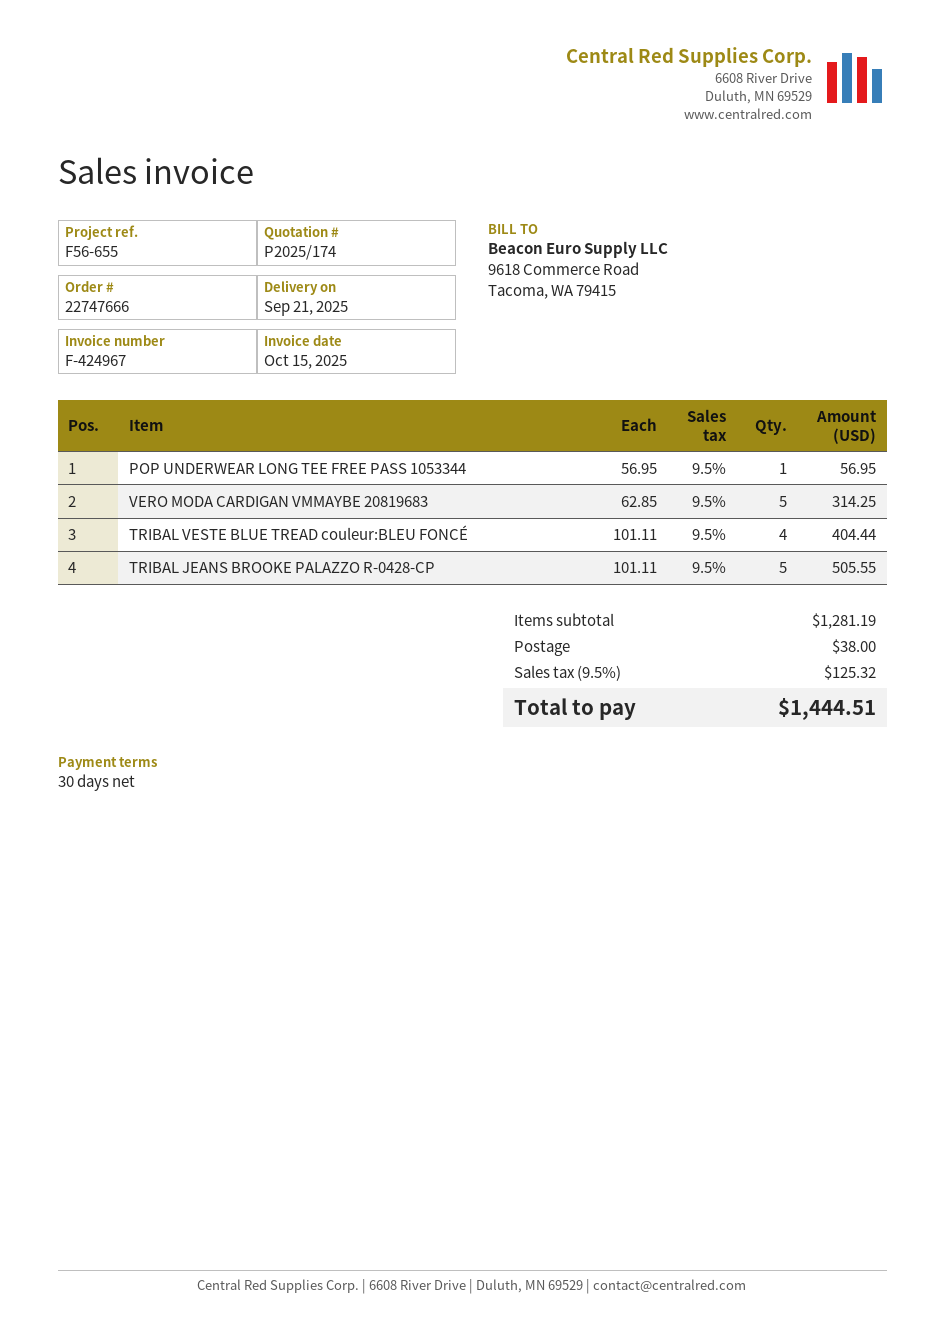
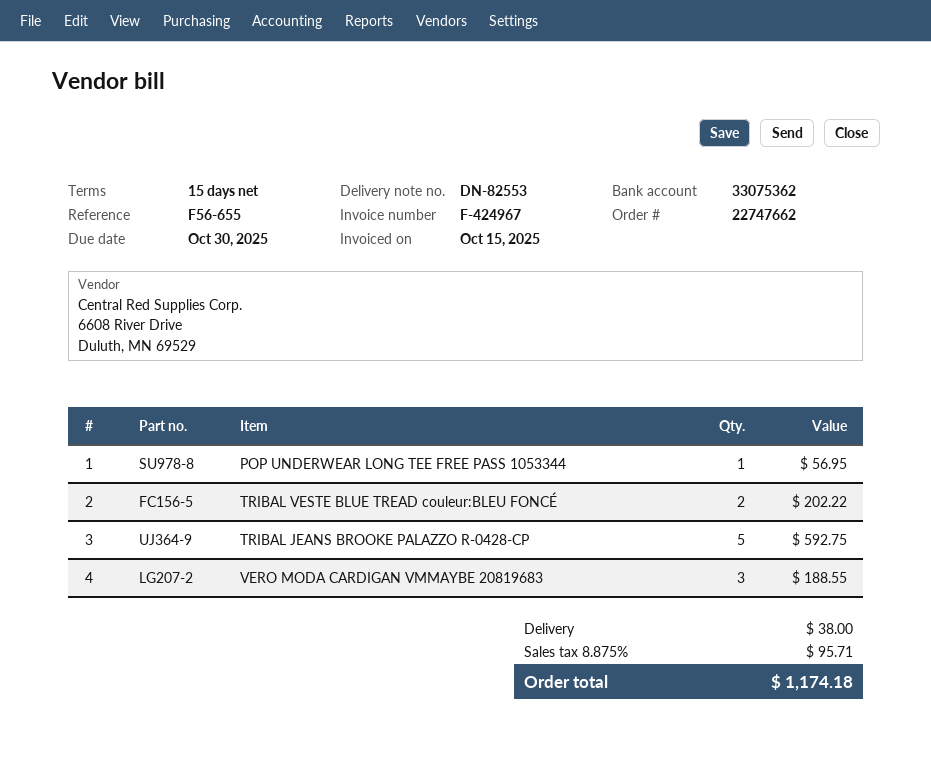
order number: 22747666 -> 22747662
payment terms: 30 days -> 15 days
VERO MODA CARDIGAN VMMAYBE 20819683: 5 for 314.25 -> 3 for 188.55
TRIBAL VESTE BLUE TREAD couleur:BLEU FONCÉ: 4 for 404.44 -> 2 for 202.22
TRIBAL JEANS BROOKE PALAZZO R-0428-CP: 5 for 505.55 -> 5 for 592.75
tax: 9.5% = 125.32 -> 8.875% = 95.71
total: 1444.51 -> 1174.18

